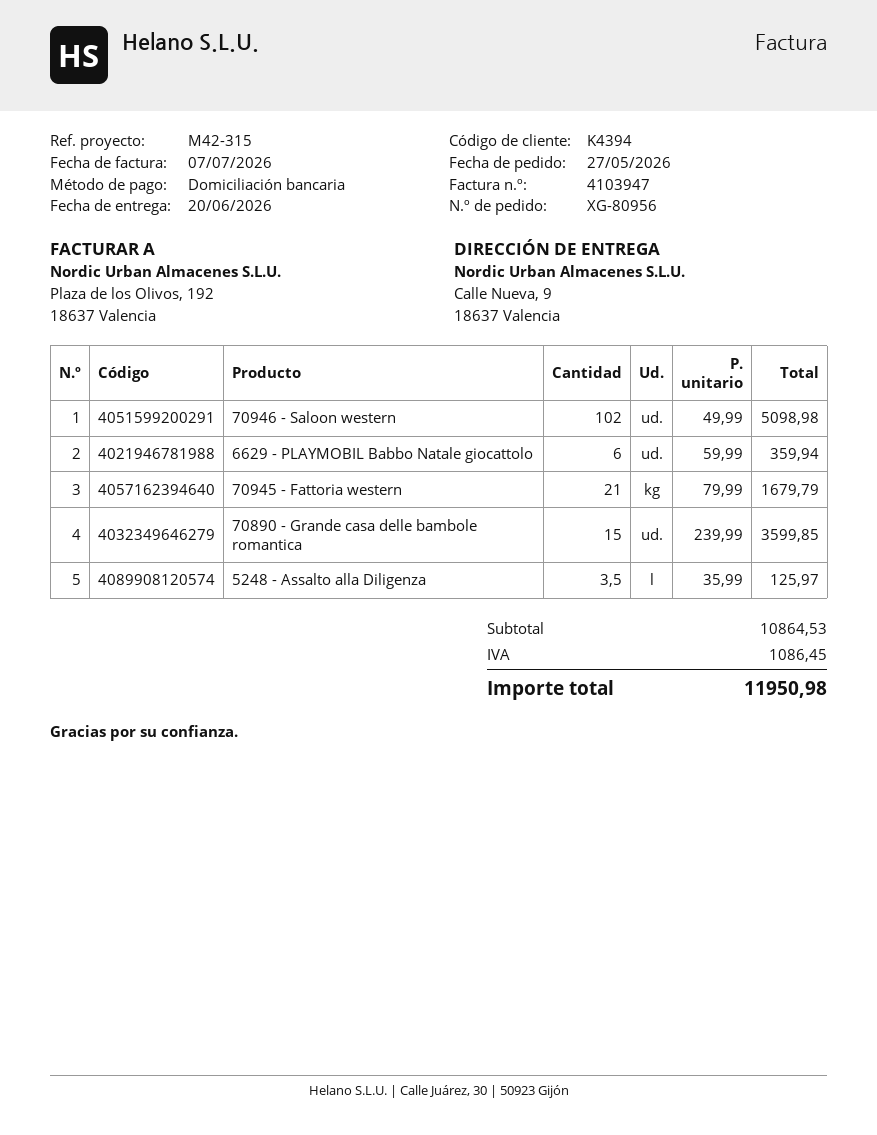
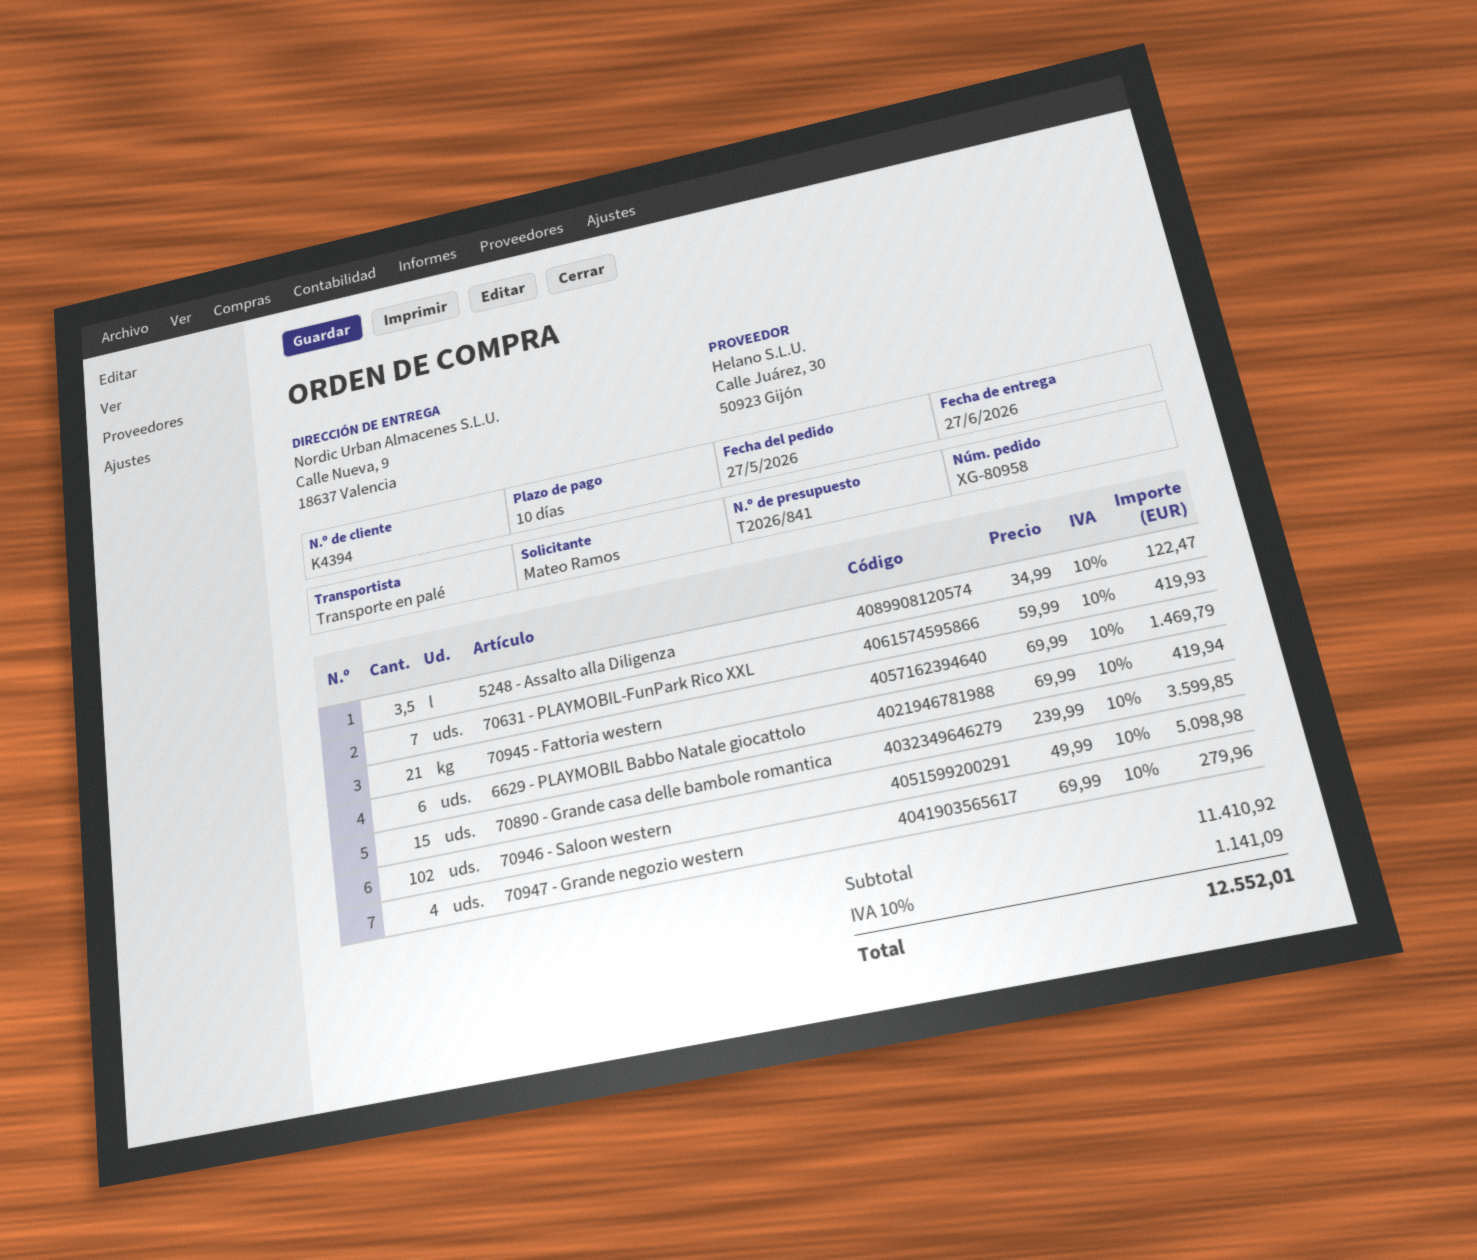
order number: XG-80956 -> XG-80958
delivery date: 2026-06-20 -> 2026-06-27
6629 - PLAYMOBIL Babbo Natale giocattolo: 6 x 59.99 = 359.94 -> 6 x 69.99 = 419.94
70945 - Fattoria western: 21 x 79.99 = 1679.79 -> 21 x 69.99 = 1469.79
5248 - Assalto alla Diligenza: 3.5 x 35.99 = 125.97 -> 3.5 x 34.99 = 122.47
70631 - PLAYMOBIL-FunPark Rico XXL: none -> 7 x 59.99 = 419.93
70947 - Grande negozio western: none -> 4 x 69.99 = 279.96
subtotal: 10864.53 -> 11410.92
tax: 1086.45 -> 1141.09
total: 11950.98 -> 12552.01

